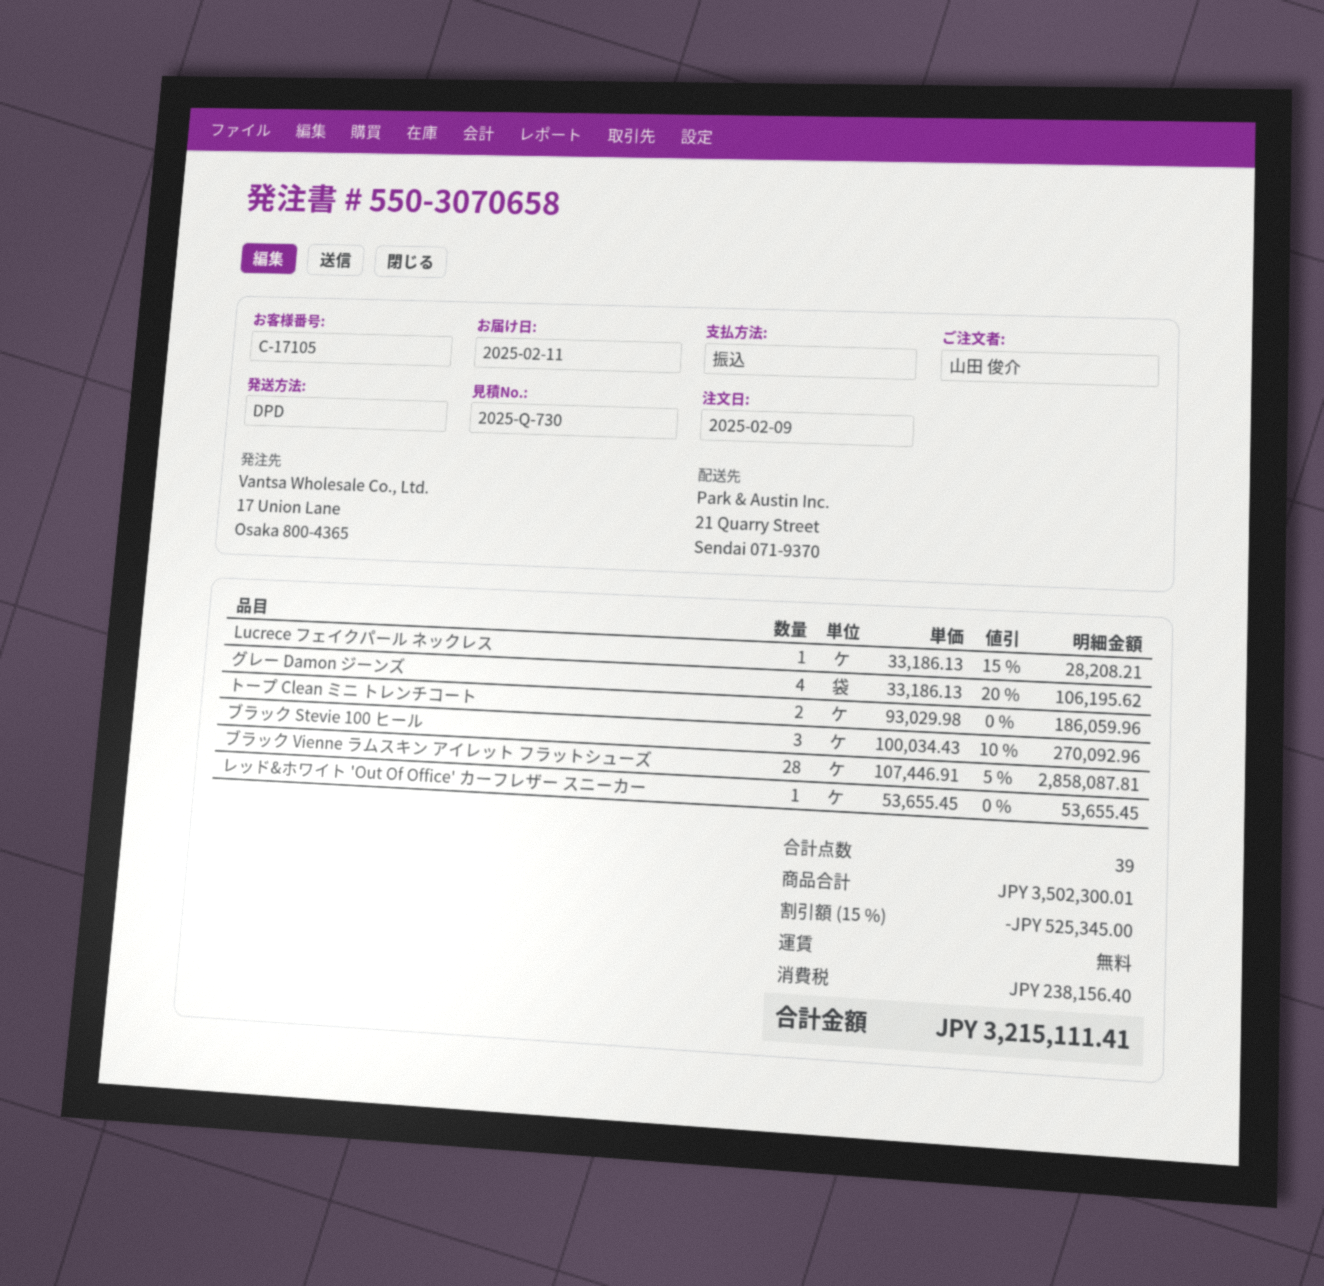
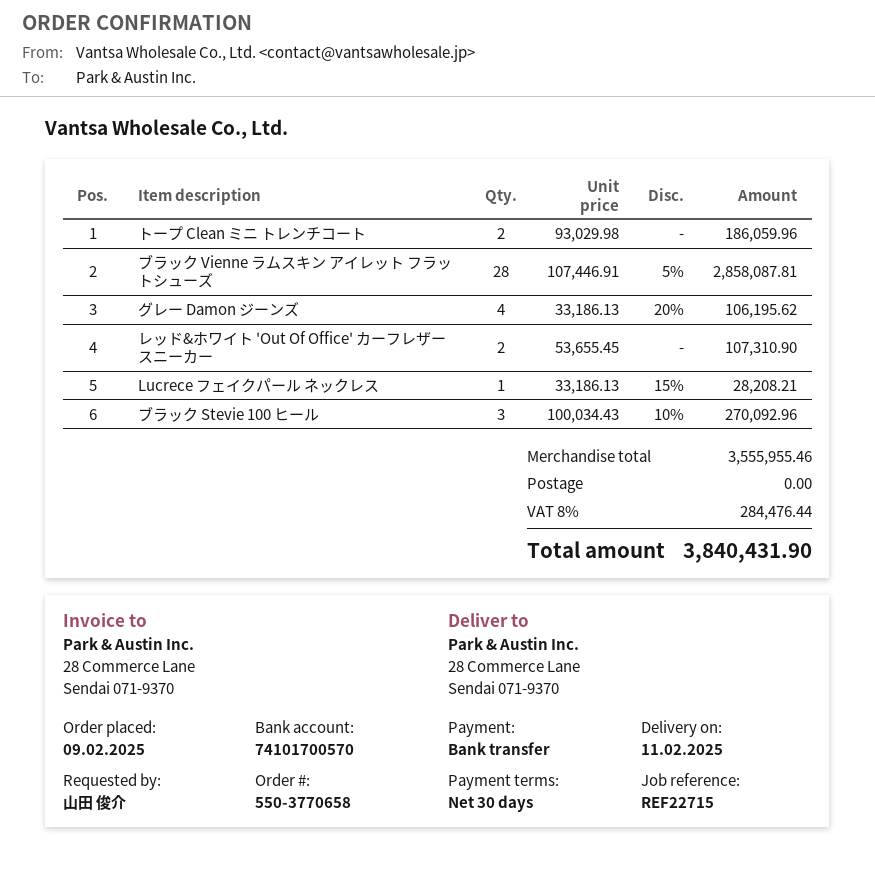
order number: 550-3070658 -> 550-3770658
ship to: 21 Quarry Street, Sendai 071-9370 -> 28 Commerce Lane, Sendai 071-9370
レッド&ホワイト 'Out Of Office' カーフレザー スニーカー: 1 x 53655.45 = 53655.45 -> 2 x 53655.45 = 107310.90
subtotal: 3502300.01 -> 3555955.46
discount: 15% = 525345.00 -> none
tax: 238156.40 -> 284476.44
total: 3215111.41 -> 3840431.90

